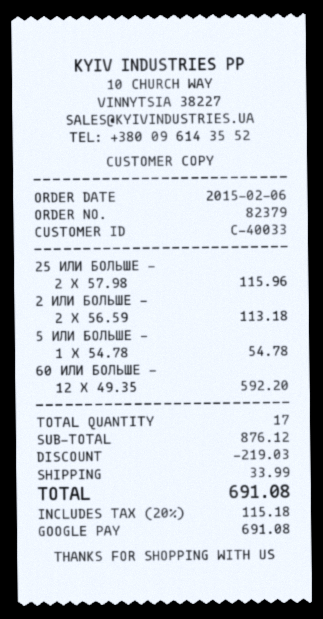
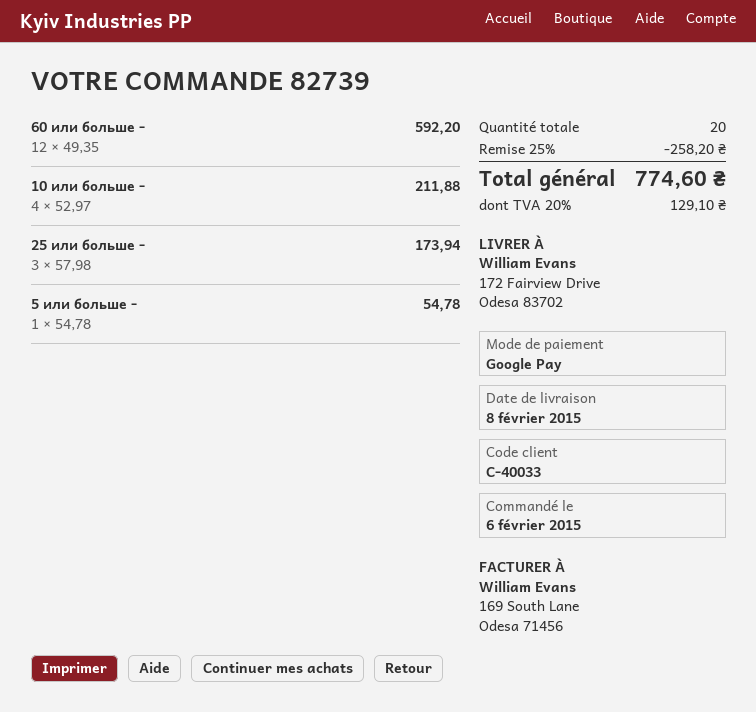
order number: 82379 -> 82739
25 ИЛИ БОЛЬШЕ -: 2 x 57.98 = 115.96 -> 3 x 57.98 = 173.94
2 ИЛИ БОЛЬШЕ -: 2 x 56.59 = 113.18 -> none
10 или больше -: none -> 4 x 52.97 = 211.88
total quantity: 17 -> 20
discount: 219.03 -> 258.20
shipping: 33.99 -> none
tax: 20% = 115.18 -> 20% = 129.10
total: 691.08 -> 774.60

